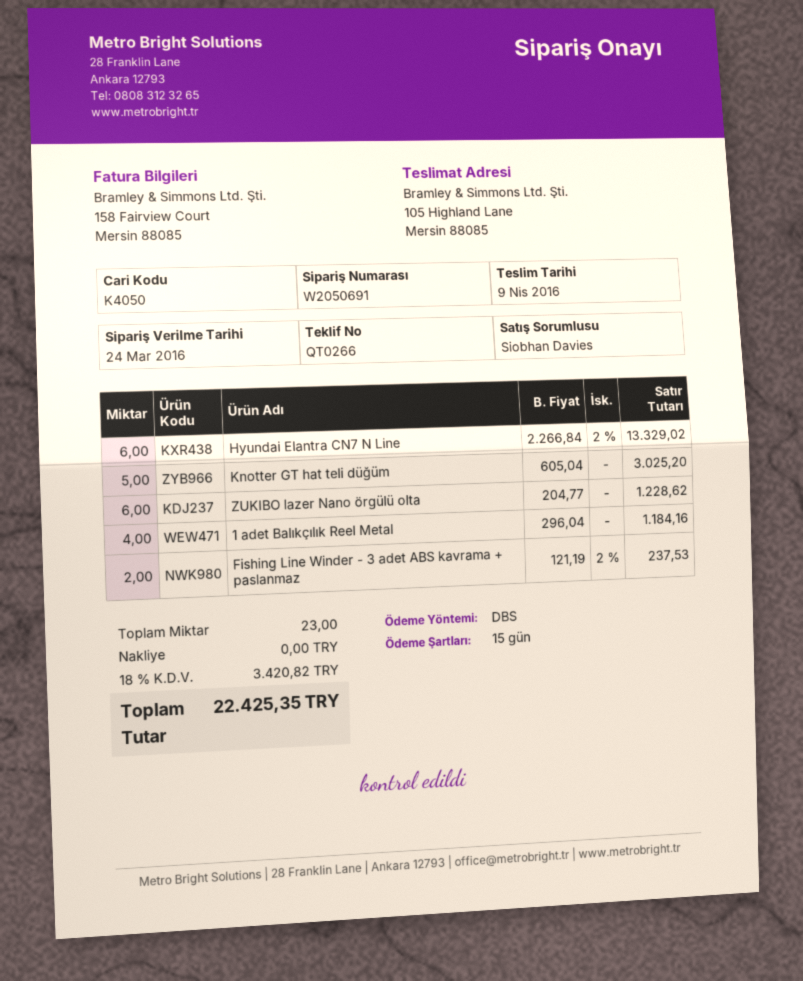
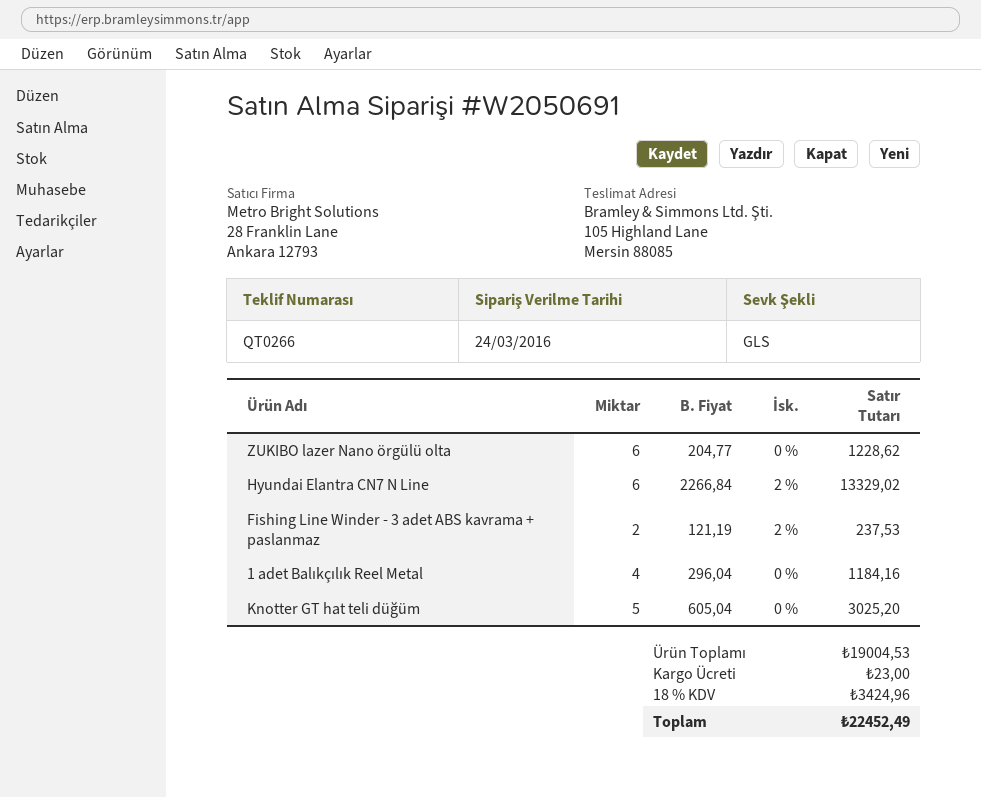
shipping: 0.00 -> 23.00
tax: 18% = 3420.82 -> 18% = 3424.96
total: 22425.35 -> 22452.49

